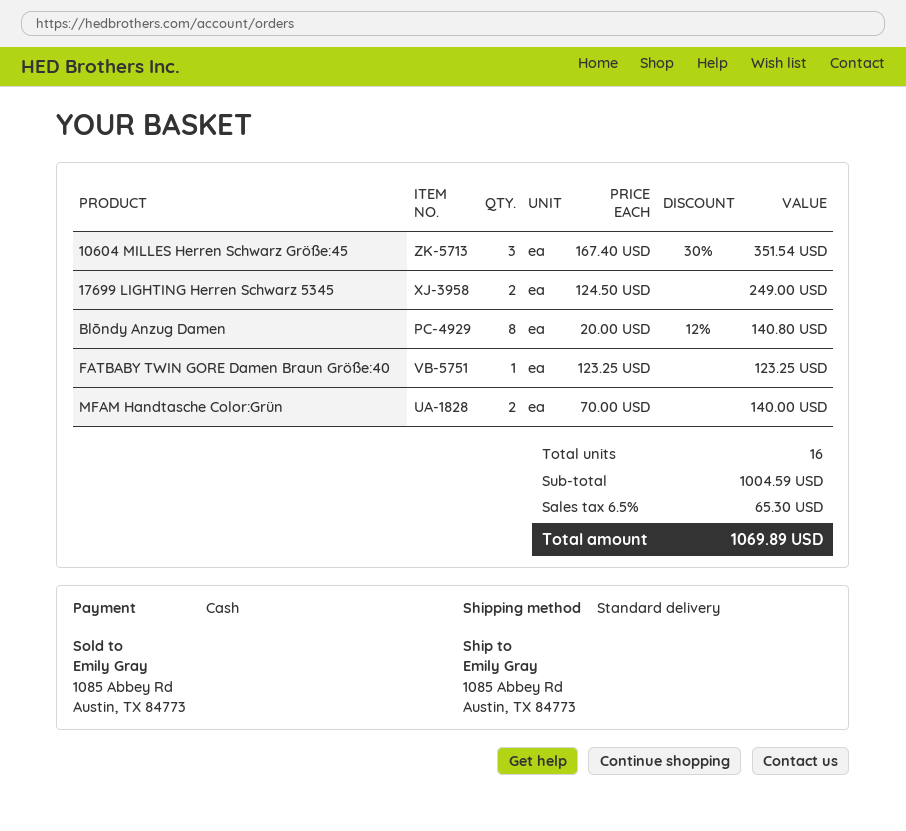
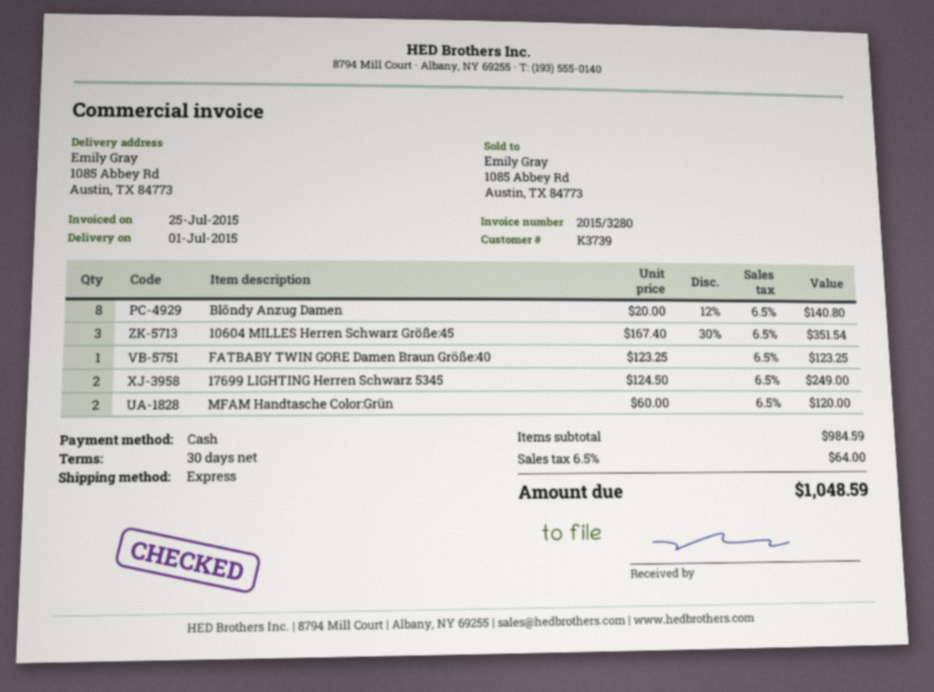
shipping method: standard -> express
MFAM Handtasche Color:Grün: 2 x 70.00 = 140.00 -> 2 x 60.00 = 120.00
subtotal: 1004.59 -> 984.59
tax: 6.5% = 65.30 -> 6.5% = 64.00
total: 1069.89 -> 1048.59

